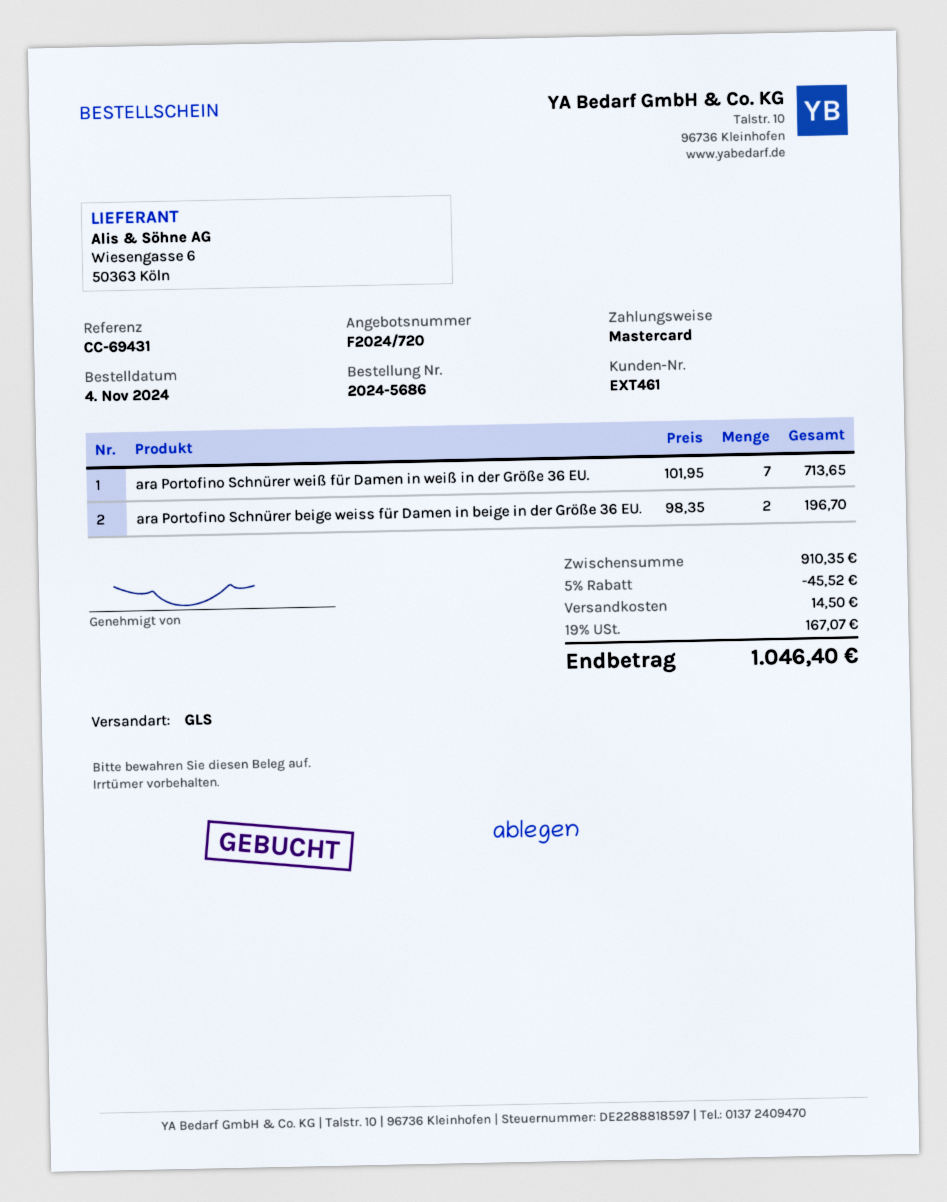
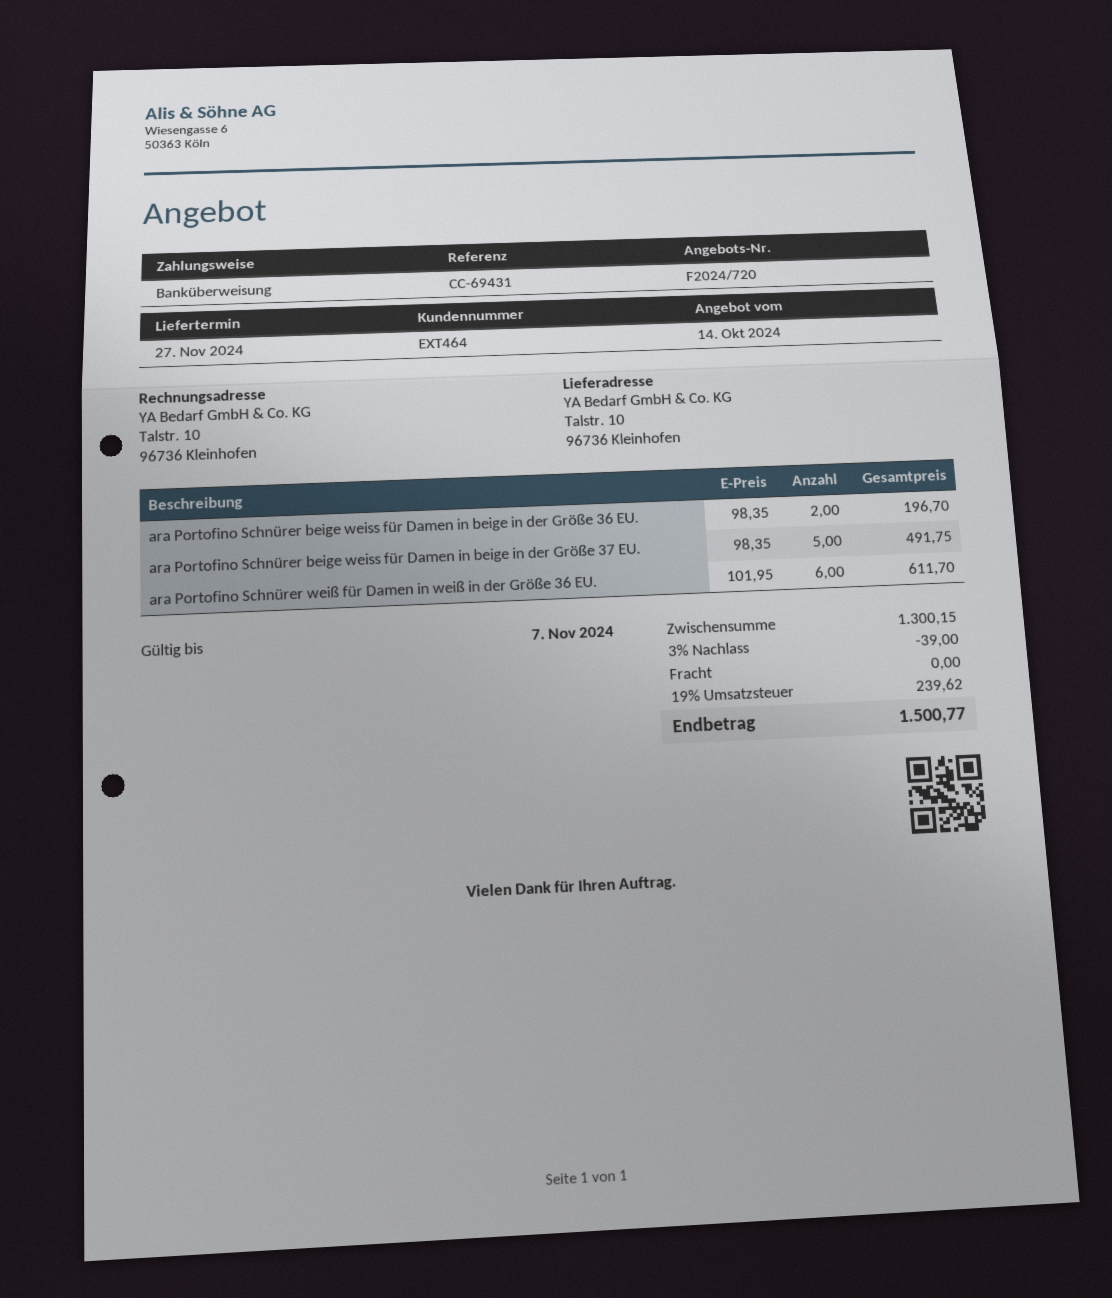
customer number: EXT461 -> EXT464
payment method: Mastercard -> bank transfer
ara Portofino Schnürer weiß für Damen in weiß in der Größe 36 EU.: 7 x 101.95 = 713.65 -> 6 x 101.95 = 611.70
ara Portofino Schnürer beige weiss für Damen in beige in der Größe 37 EU.: none -> 5 x 98.35 = 491.75
subtotal: 910.35 -> 1300.15
discount: 5% = 45.52 -> 3% = 39.00
shipping: 14.50 -> 0.00
tax: 19% = 167.07 -> 19% = 239.62
total: 1046.40 -> 1500.77

